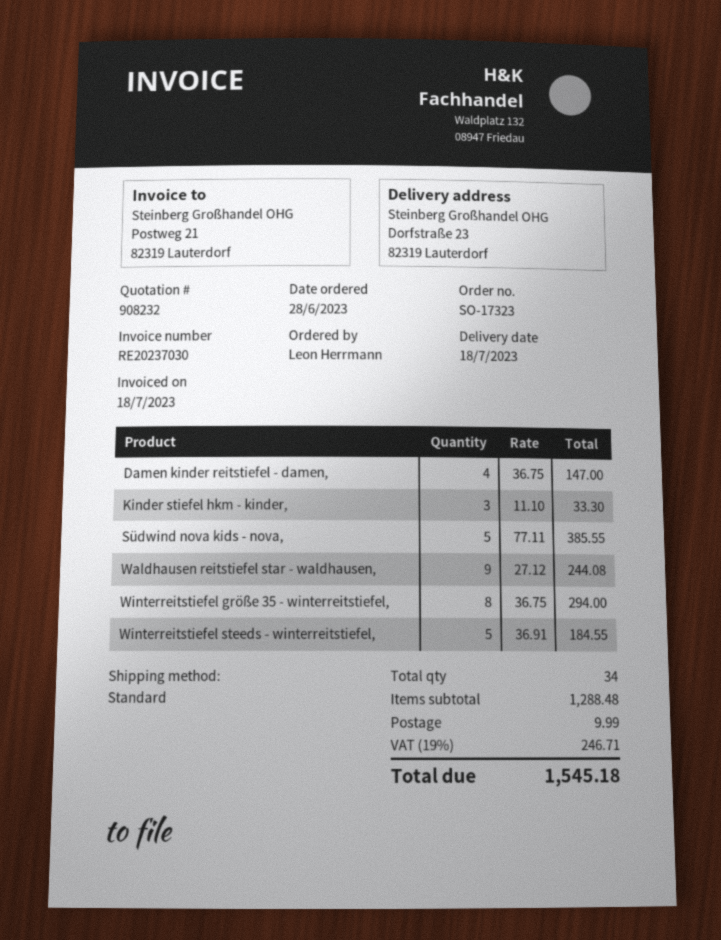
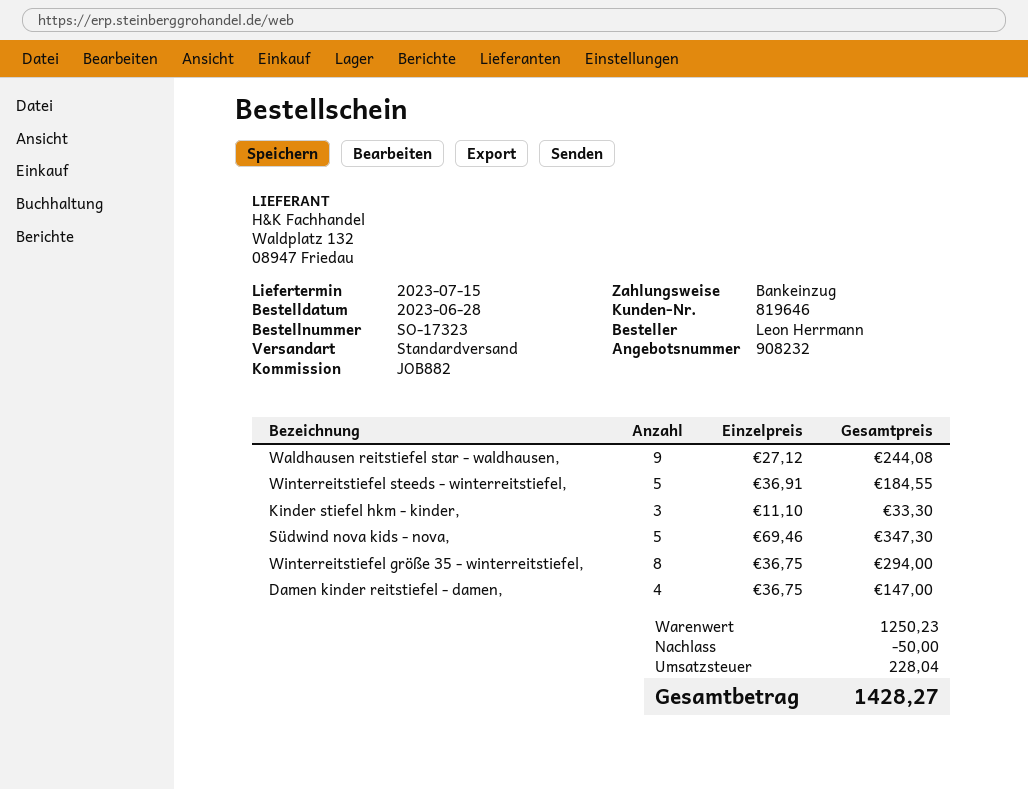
delivery date: 2023-07-18 -> 2023-07-15
Südwind nova kids - nova,: 5 x 77.11 = 385.55 -> 5 x 69.46 = 347.30
subtotal: 1288.48 -> 1250.23
discount: none -> 50.00
shipping: 9.99 -> none
tax: 246.71 -> 228.04
total: 1545.18 -> 1428.27

